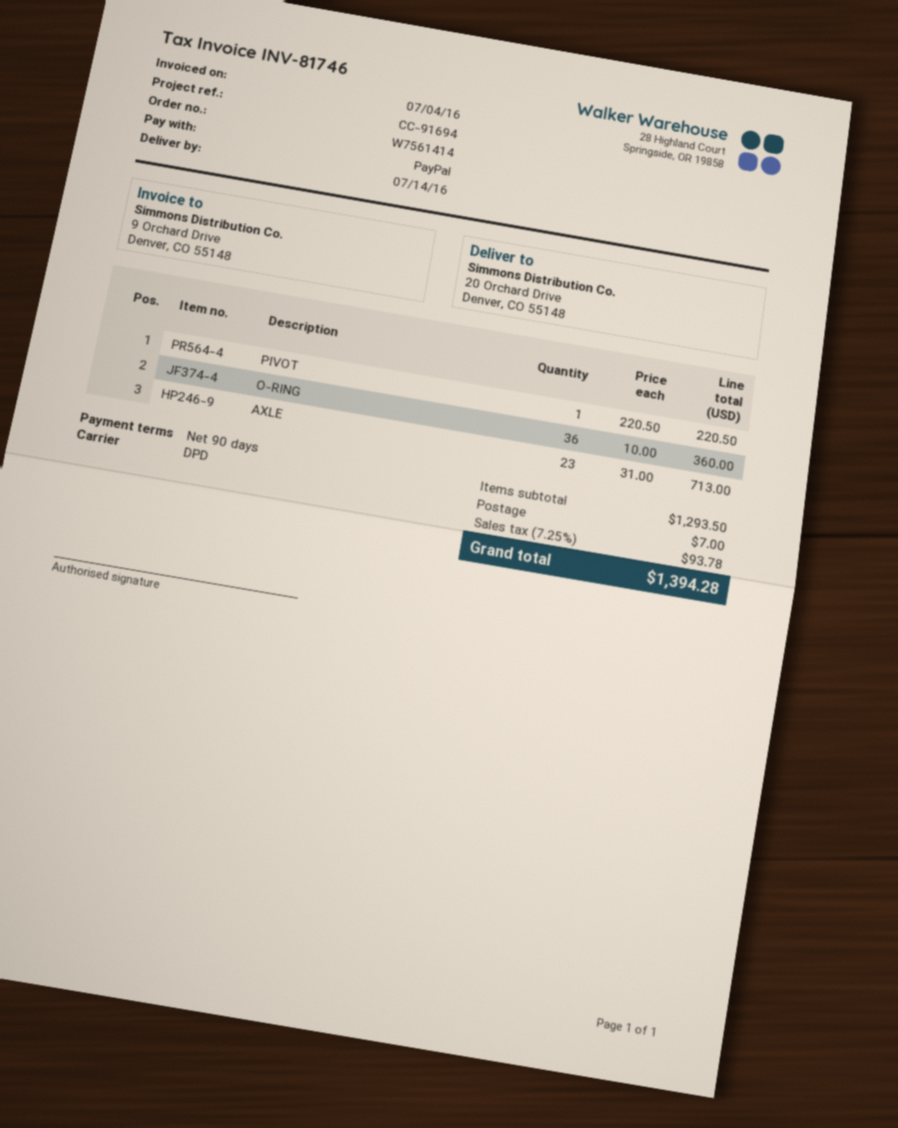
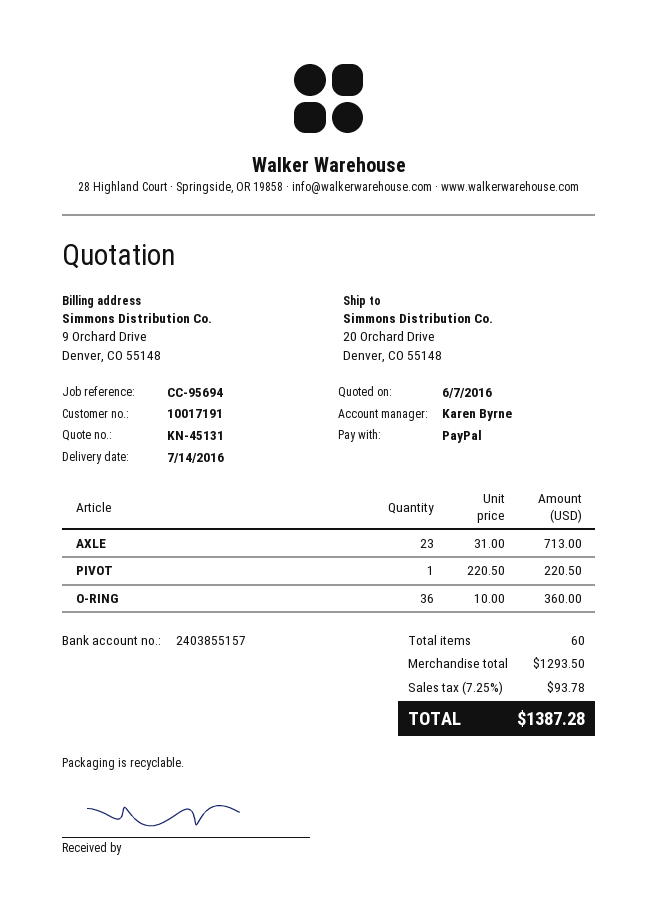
reference: CC-91694 -> CC-95694
shipping: 7.00 -> none
total: 1394.28 -> 1387.28

